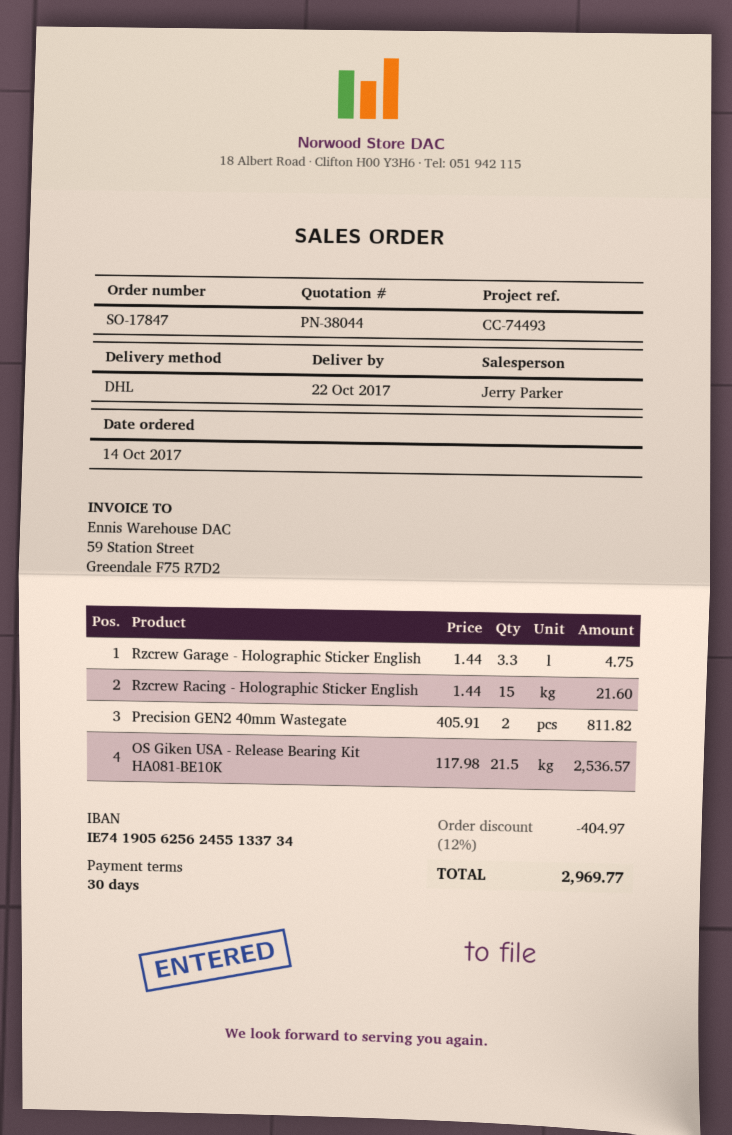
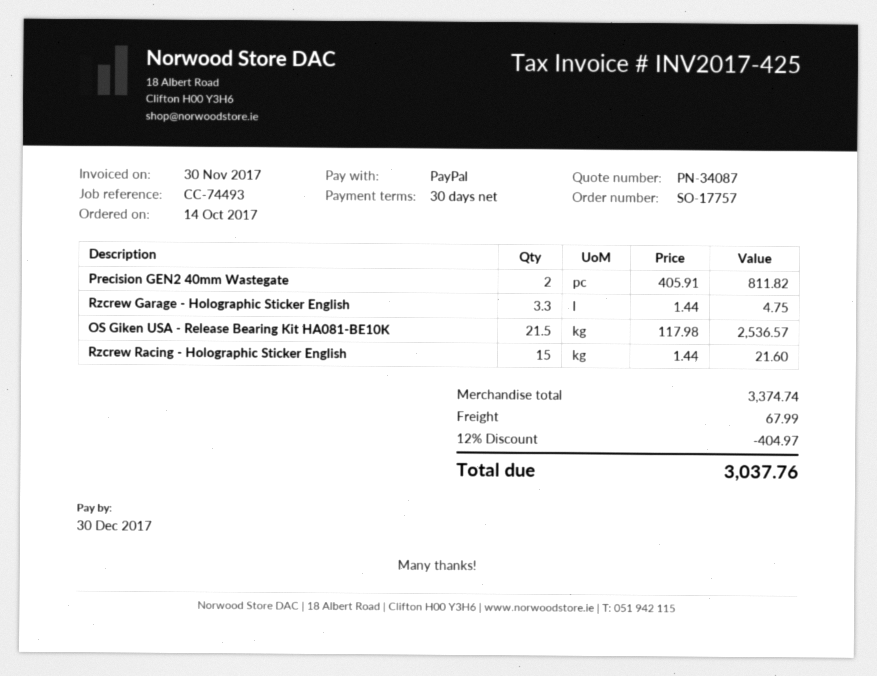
quote number: PN-38044 -> PN-34087
order number: SO-17847 -> SO-17757
shipping: none -> 67.99
total: 2969.77 -> 3037.76

